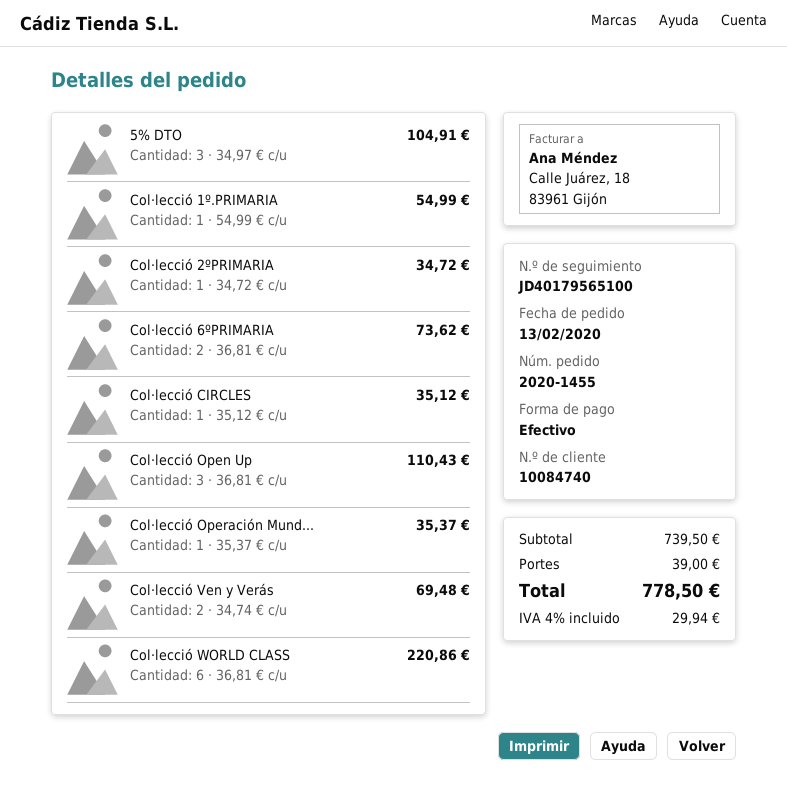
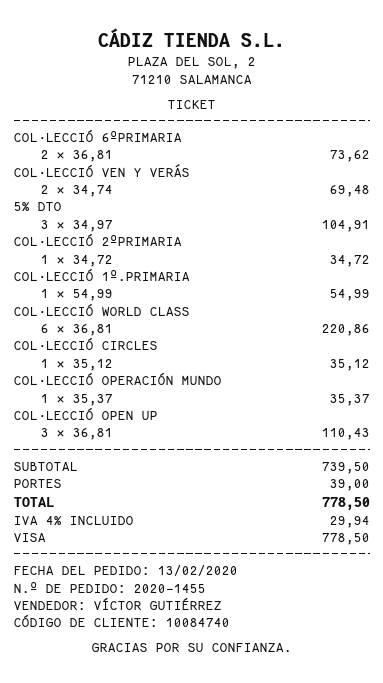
payment method: cash -> Visa

